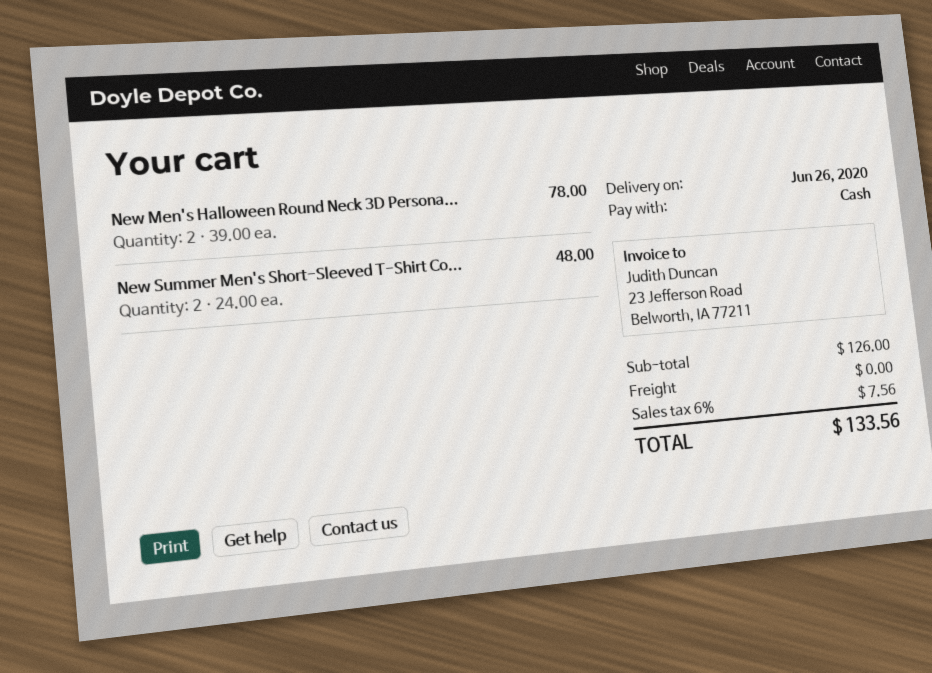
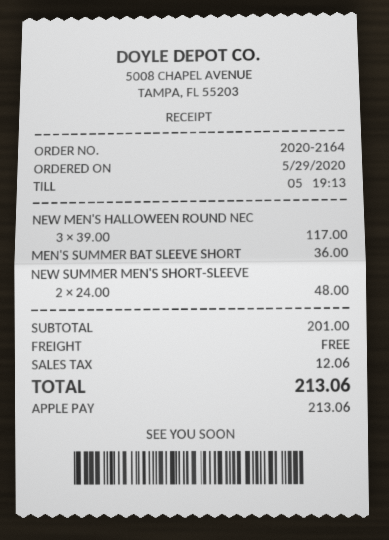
payment method: cash -> Apple Pay
New Men's Halloween Round Neck 3D Persona...: 2 x 39.00 = 78.00 -> 3 x 39.00 = 117.00
MEN'S SUMMER BAT SLEEVE SHORT: none -> 1 x 36.00 = 36.00
subtotal: 126.00 -> 201.00
tax: 7.56 -> 12.06
total: 133.56 -> 213.06

